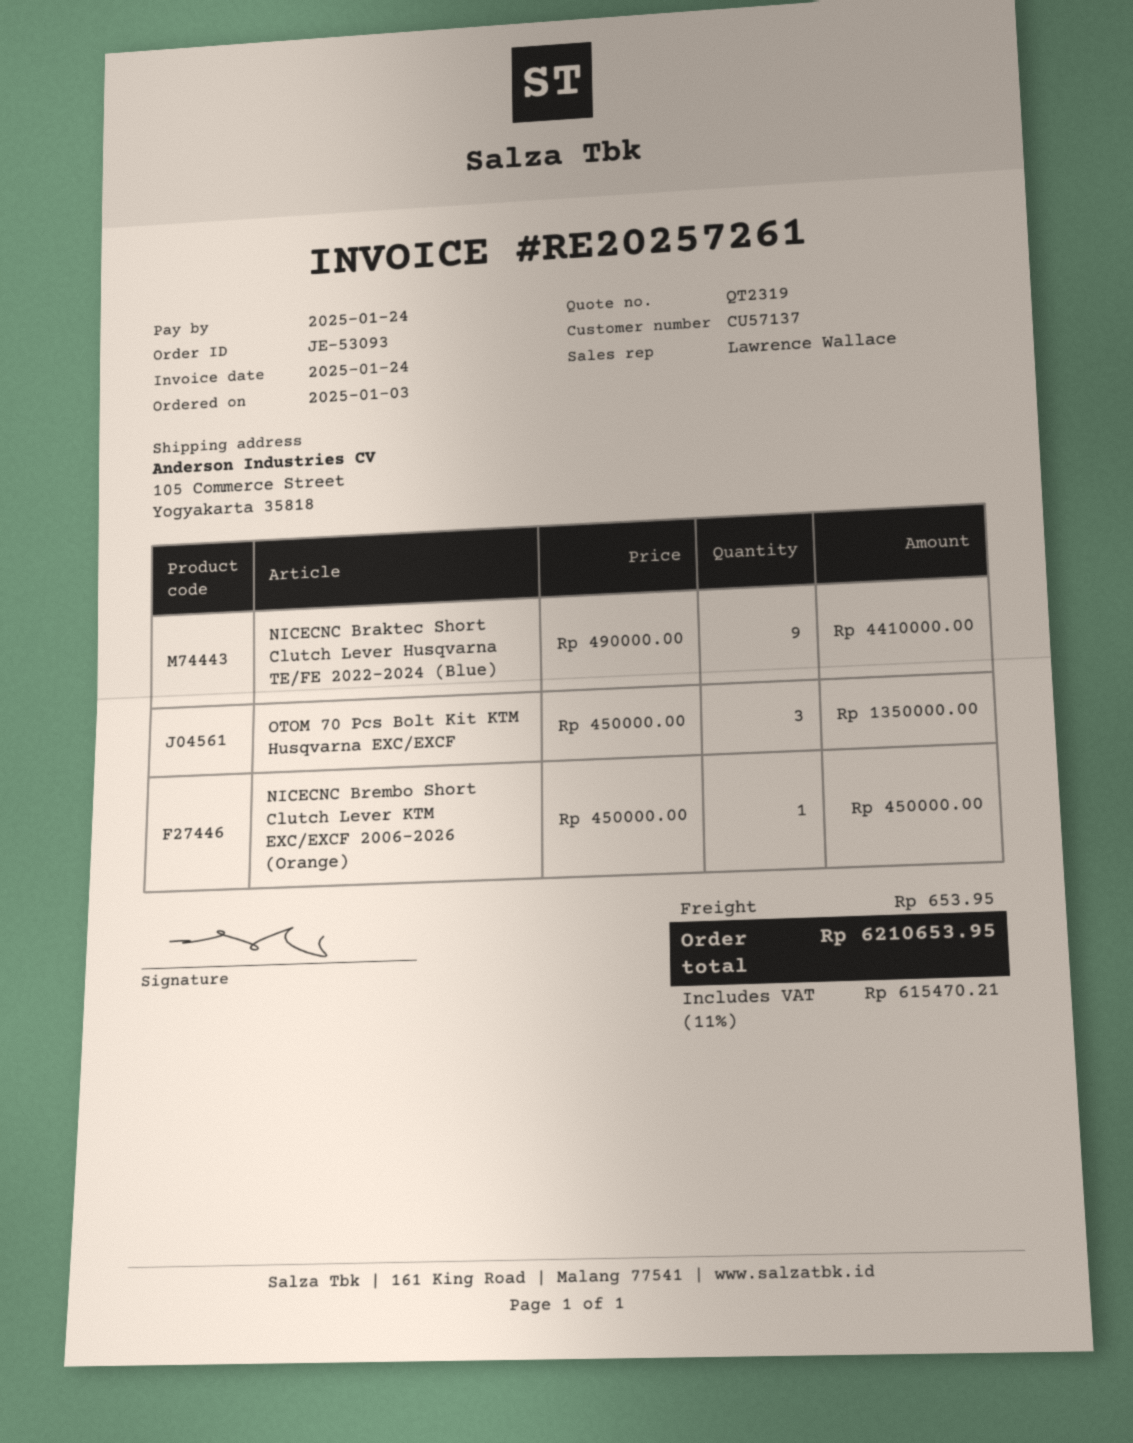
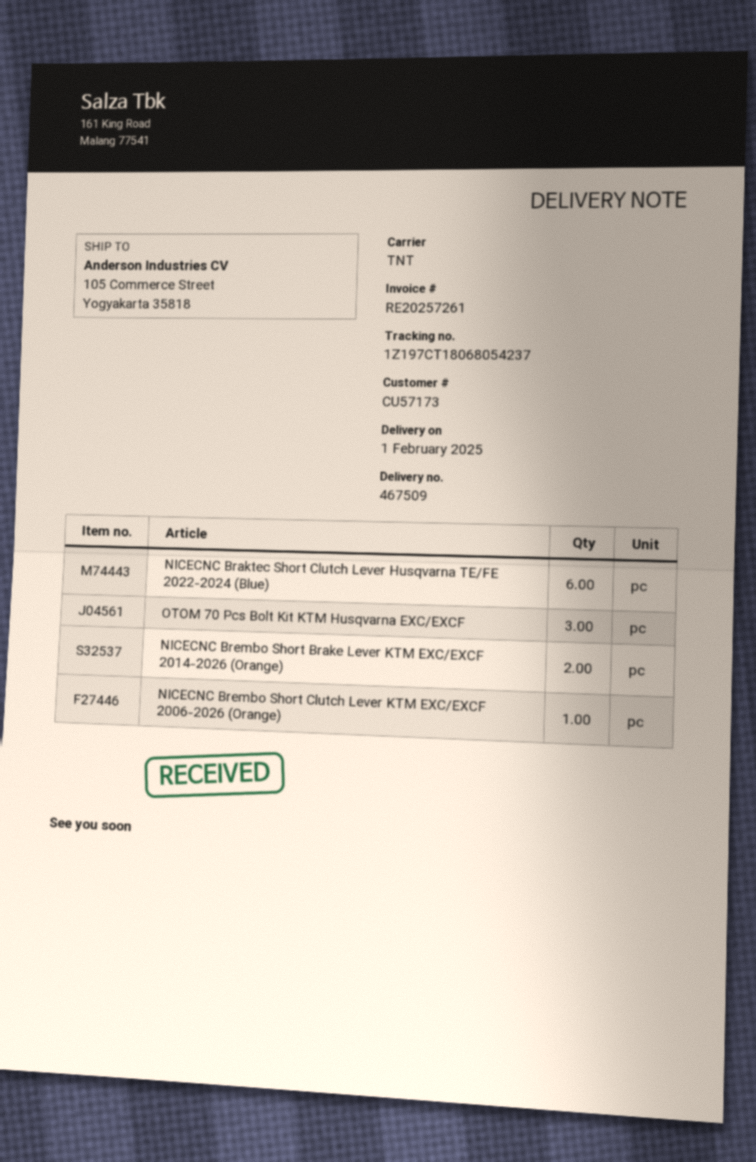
customer number: CU57137 -> CU57173
NICECNC Braktec Short Clutch Lever Husqvarna TE/FE 2022-2024 (Blue): 9 -> 6
NICECNC Brembo Short Brake Lever KTM EXC/EXCF 2014-2026 (Orange): none -> 2

